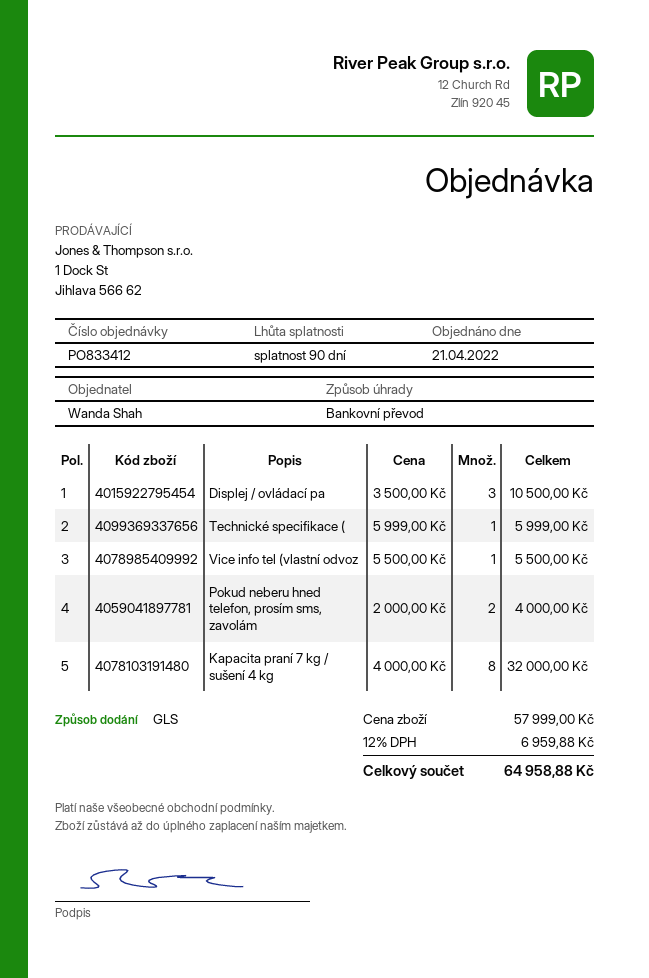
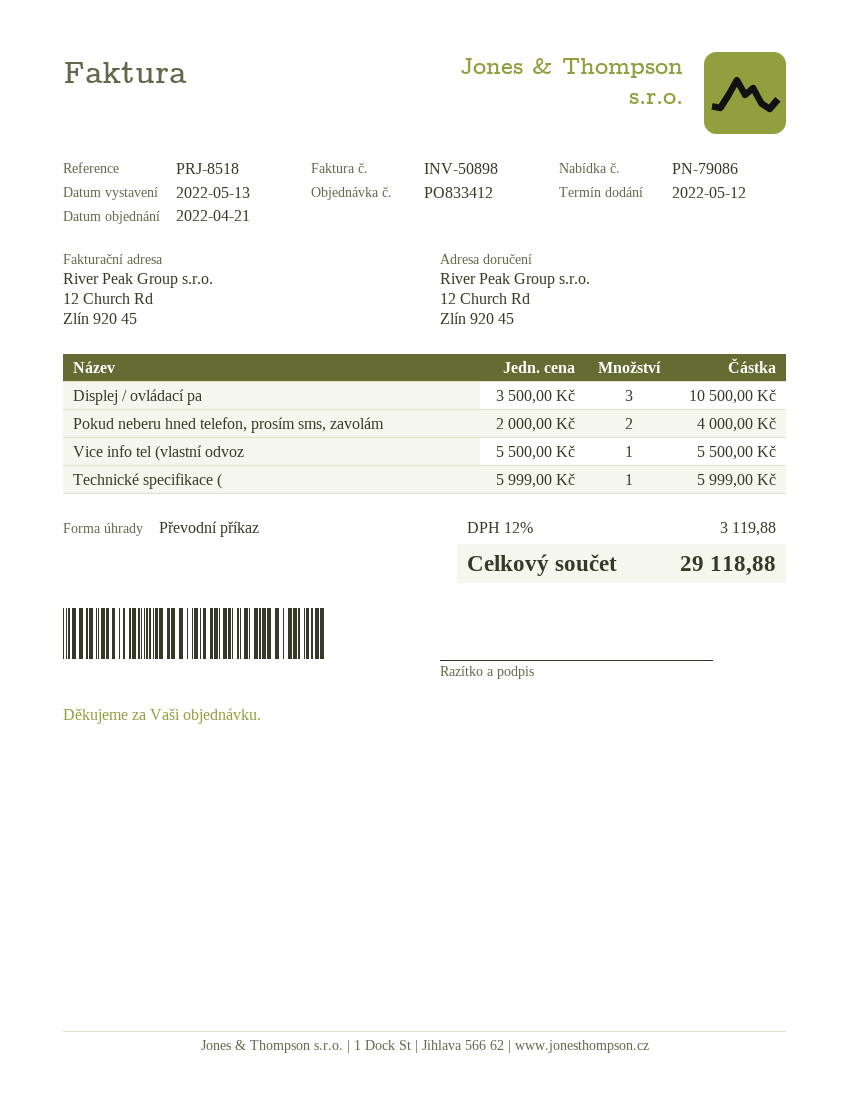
Kapacita praní 7 kg / sušení 4 kg: 8 x 4000.00 = 32000.00 -> none
tax: 12% = 6959.88 -> 12% = 3119.88
total: 64958.88 -> 29118.88

